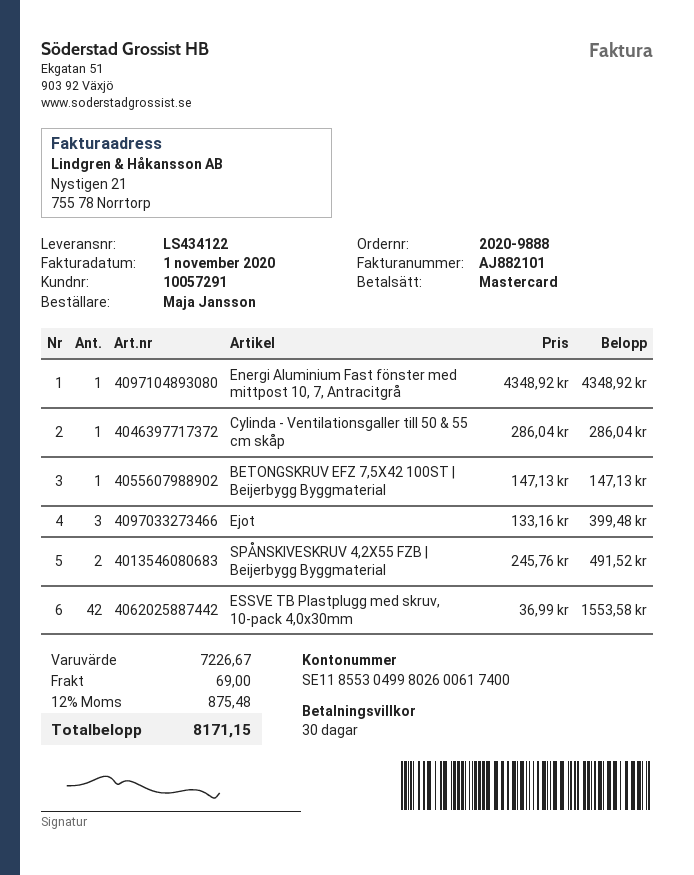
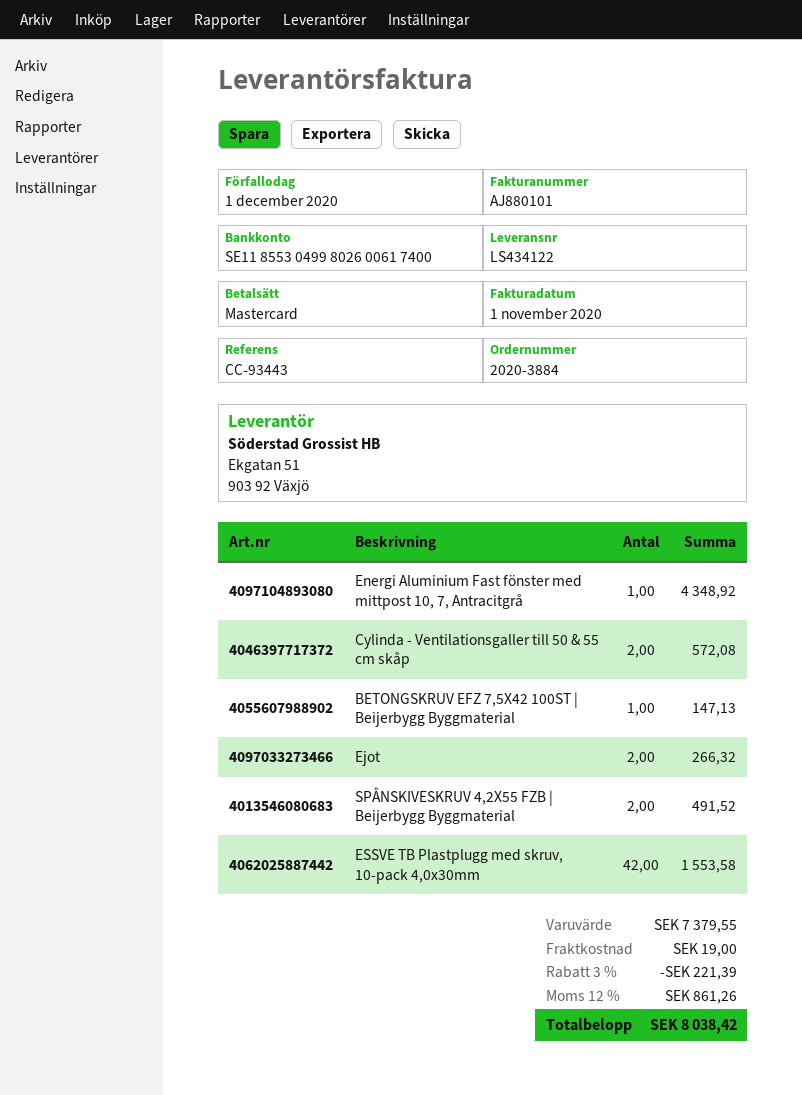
order number: 2020-9888 -> 2020-3884
invoice number: AJ882101 -> AJ880101
Cylinda - Ventilationsgaller till 50 & 55 cm skåp: 1 for 286.04 -> 2 for 572.08
Ejot: 3 for 399.48 -> 2 for 266.32
subtotal: 7226.67 -> 7379.55
discount: none -> 3% = 221.39
shipping: 69.00 -> 19.00
tax: 12% = 875.48 -> 12% = 861.26
total: 8171.15 -> 8038.42

